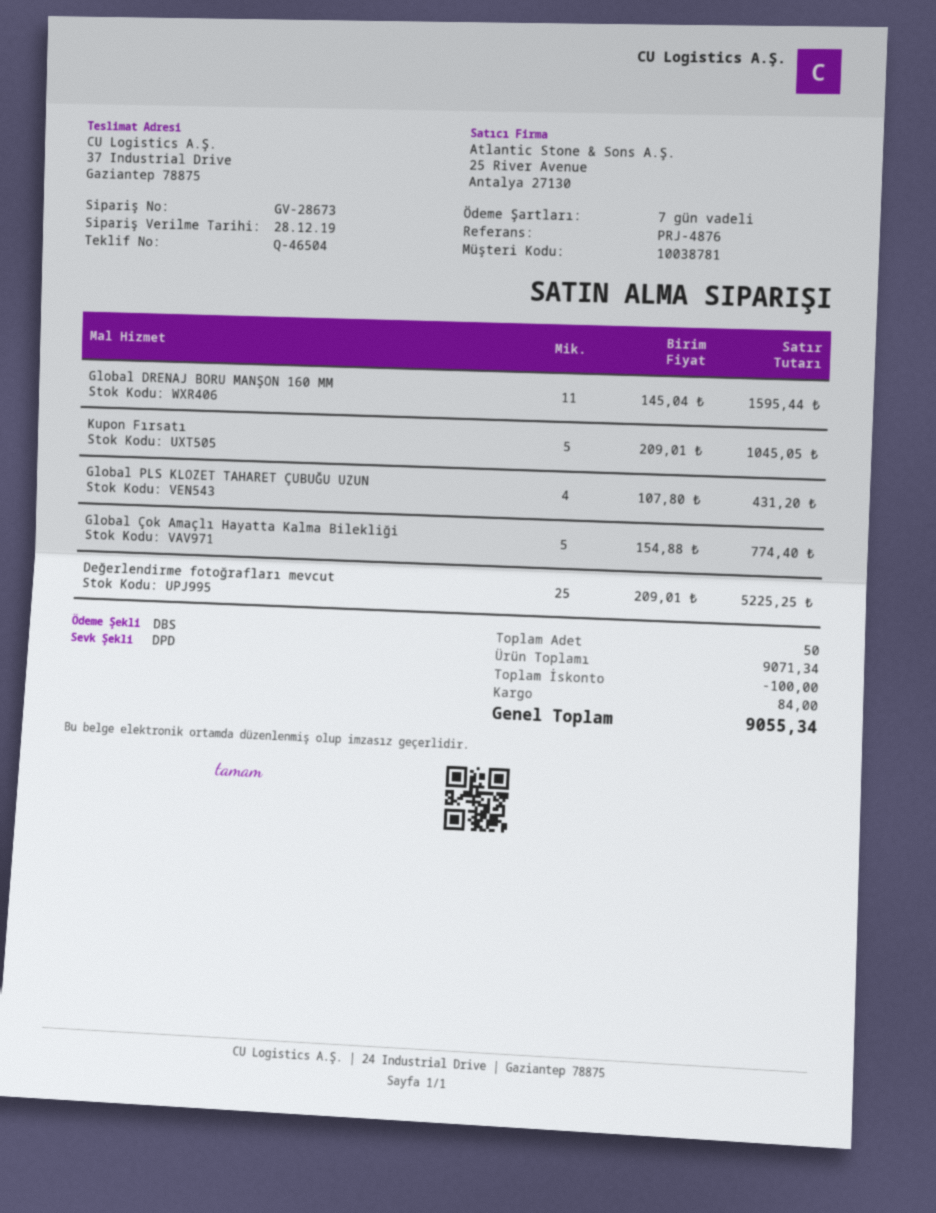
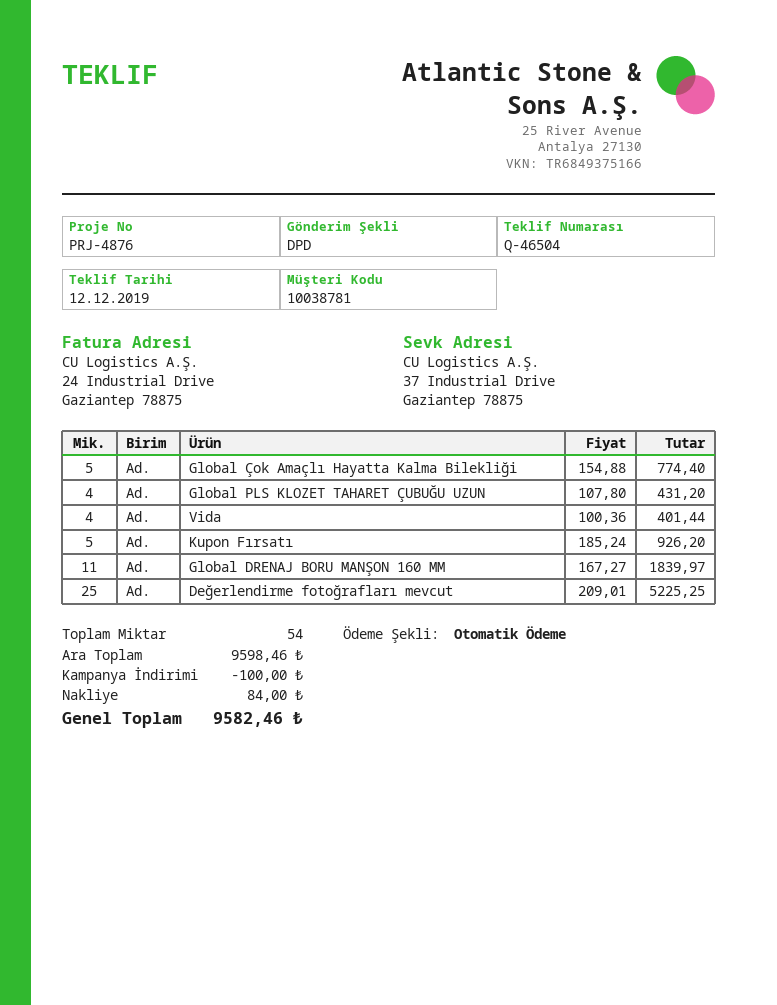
Global DRENAJ BORU MANŞON 160 MM: 11 x 145.04 = 1595.44 -> 11 x 167.27 = 1839.97
Kupon Fırsatı: 5 x 209.01 = 1045.05 -> 5 x 185.24 = 926.20
Vida: none -> 4 x 100.36 = 401.44
total quantity: 50 -> 54
subtotal: 9071.34 -> 9598.46
total: 9055.34 -> 9582.46

